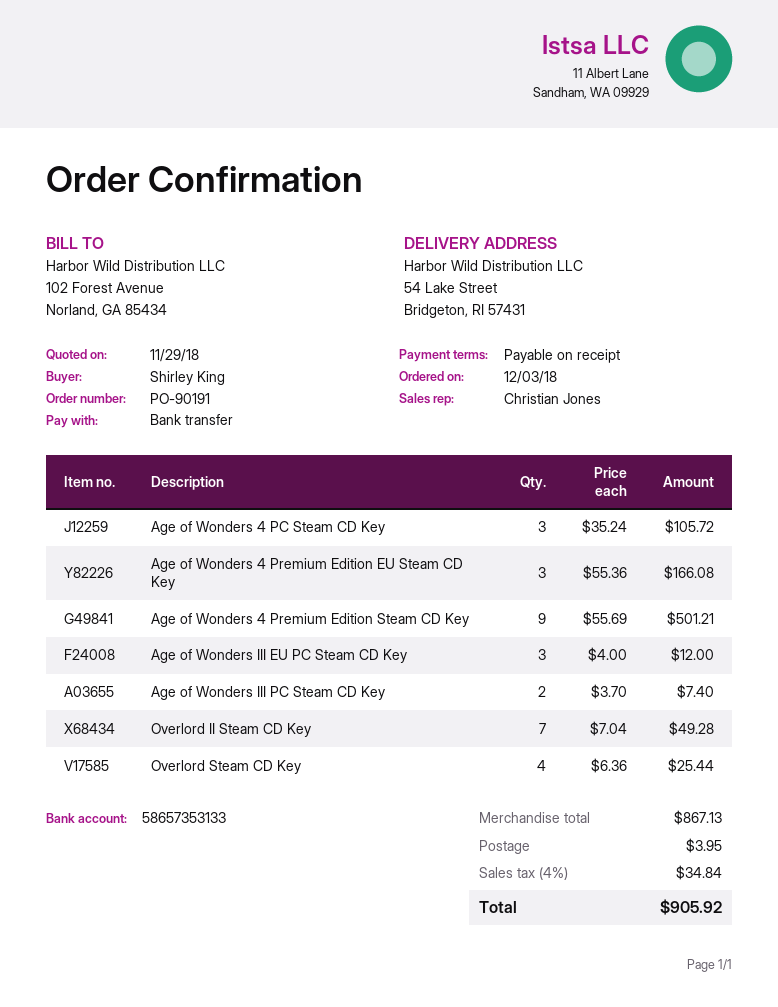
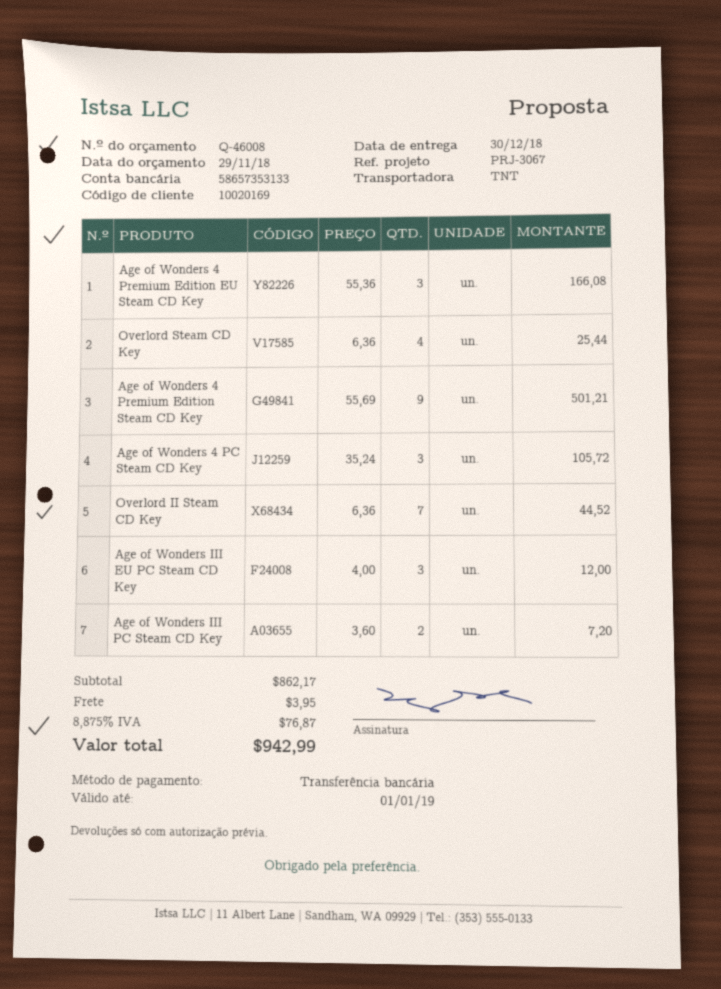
Age of Wonders III PC Steam CD Key: 2 x 3.70 = 7.40 -> 2 x 3.60 = 7.20
Overlord II Steam CD Key: 7 x 7.04 = 49.28 -> 7 x 6.36 = 44.52
subtotal: 867.13 -> 862.17
tax: 4% = 34.84 -> 8.875% = 76.87
total: 905.92 -> 942.99

